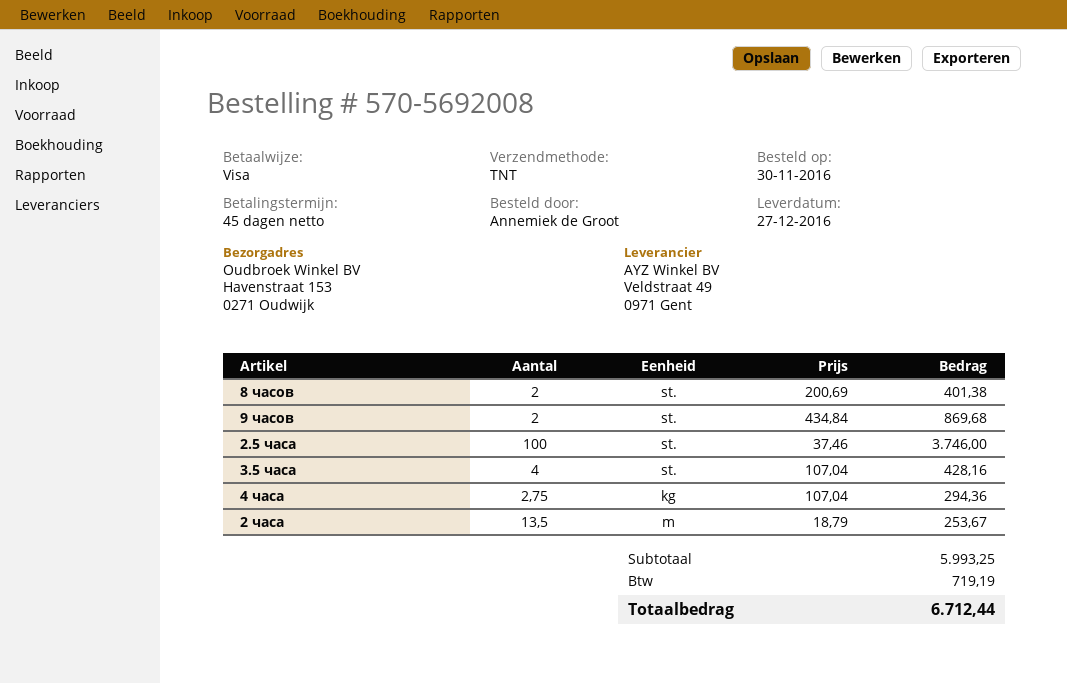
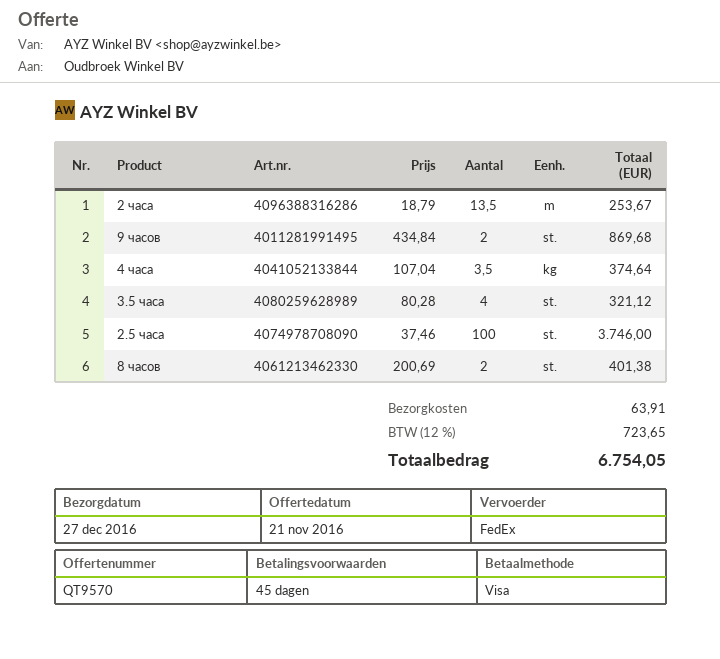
shipping method: TNT -> FedEx
3.5 часа: 4 x 107.04 = 428.16 -> 4 x 80.28 = 321.12
4 часа: 2.75 x 107.04 = 294.36 -> 3.5 x 107.04 = 374.64
shipping: none -> 63.91
tax: 719.19 -> 723.65
total: 6712.44 -> 6754.05

